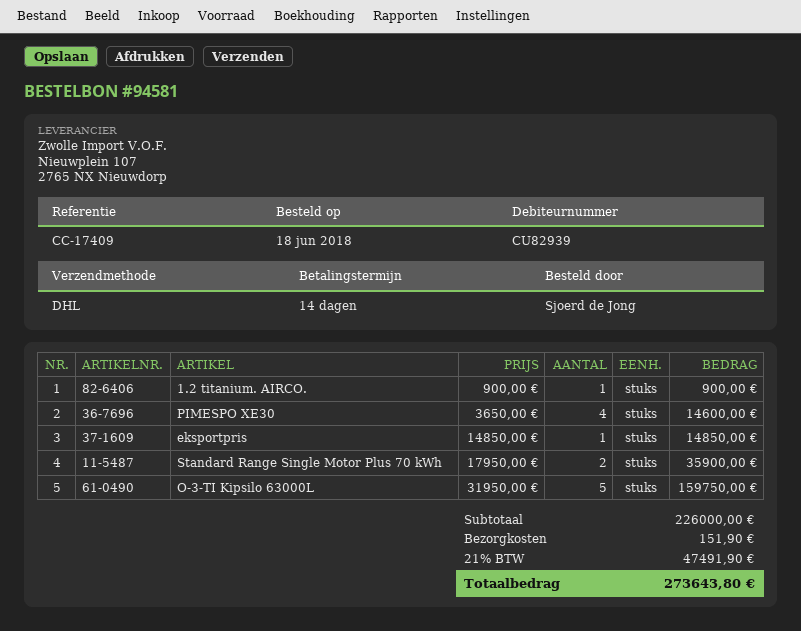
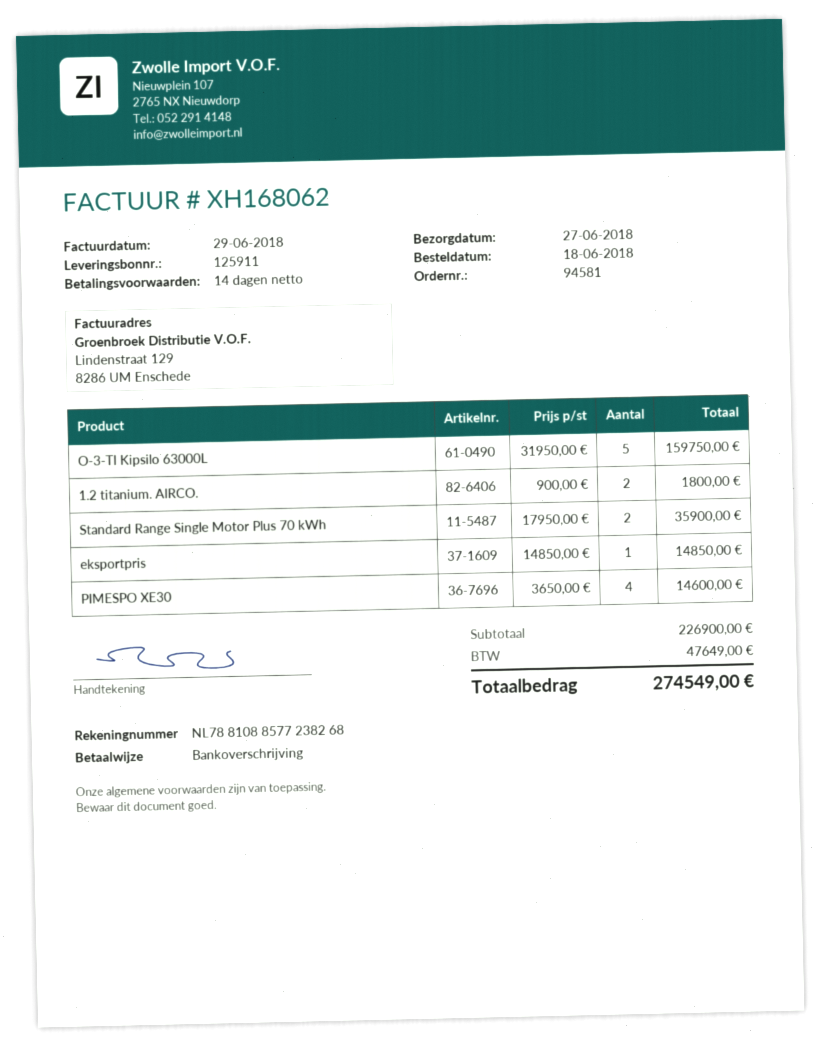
1.2 titanium. AIRCO.: 1 x 900.00 = 900.00 -> 2 x 900.00 = 1800.00
subtotal: 226000.00 -> 226900.00
shipping: 151.90 -> none
tax: 47491.90 -> 47649.00
total: 273643.80 -> 274549.00

